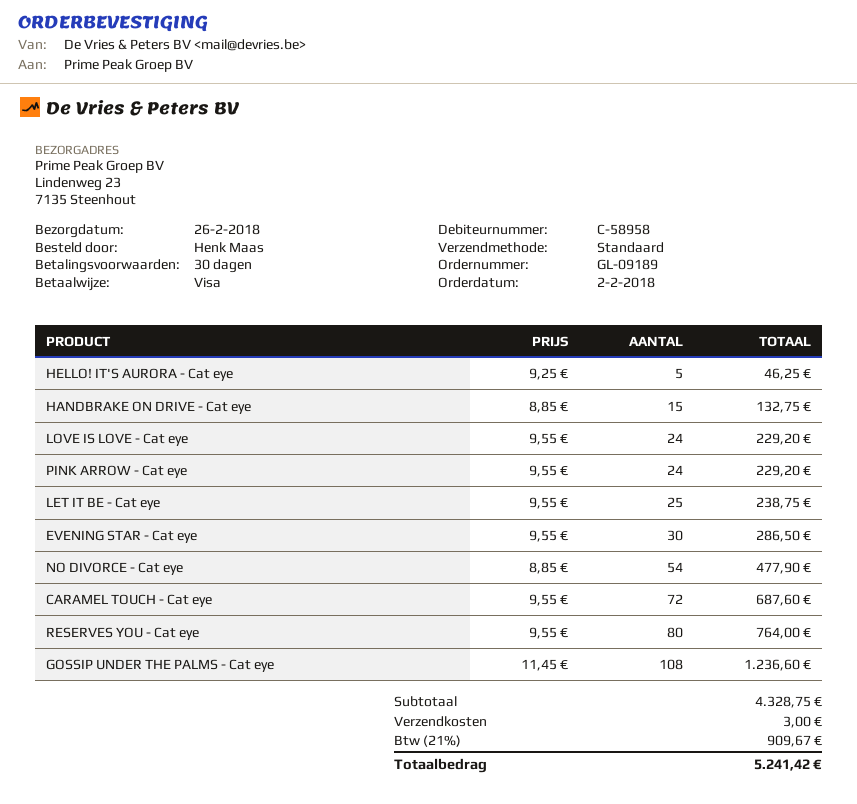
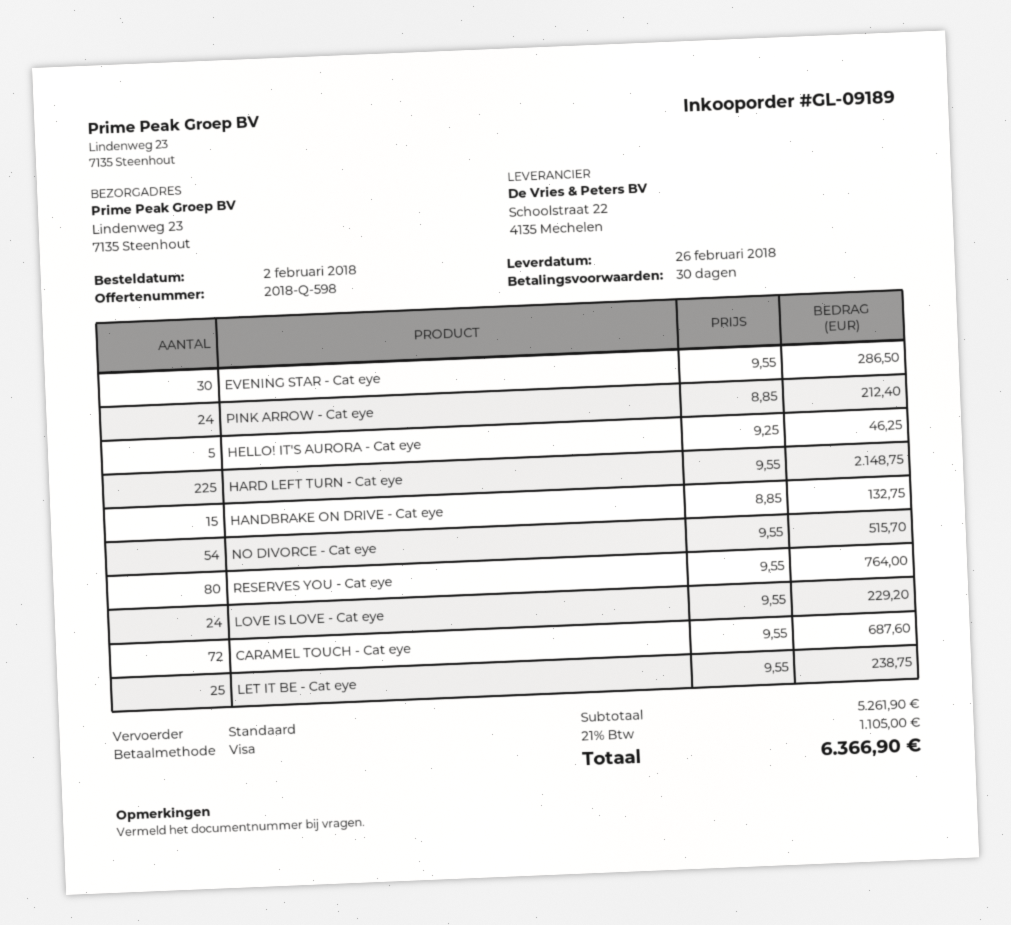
PINK ARROW - Cat eye: 24 x 9.55 = 229.20 -> 24 x 8.85 = 212.40
NO DIVORCE - Cat eye: 54 x 8.85 = 477.90 -> 54 x 9.55 = 515.70
GOSSIP UNDER THE PALMS - Cat eye: 108 x 11.45 = 1236.60 -> none
HARD LEFT TURN - Cat eye: none -> 225 x 9.55 = 2148.75
subtotal: 4328.75 -> 5261.90
shipping: 3.00 -> none
tax: 21% = 909.67 -> 21% = 1105.00
total: 5241.42 -> 6366.90

